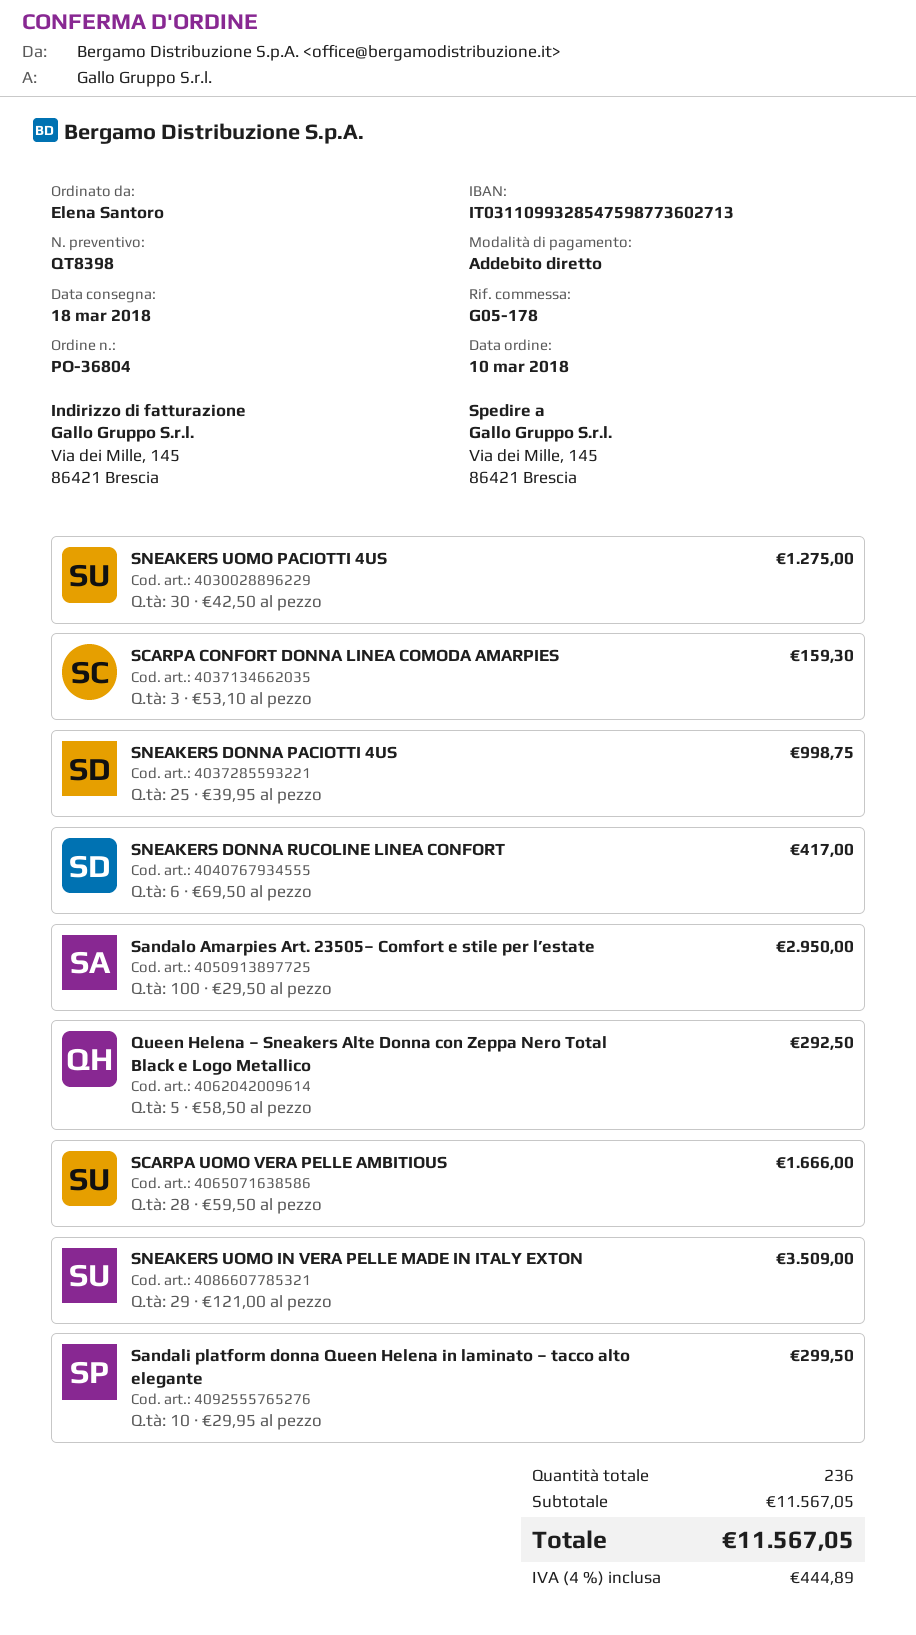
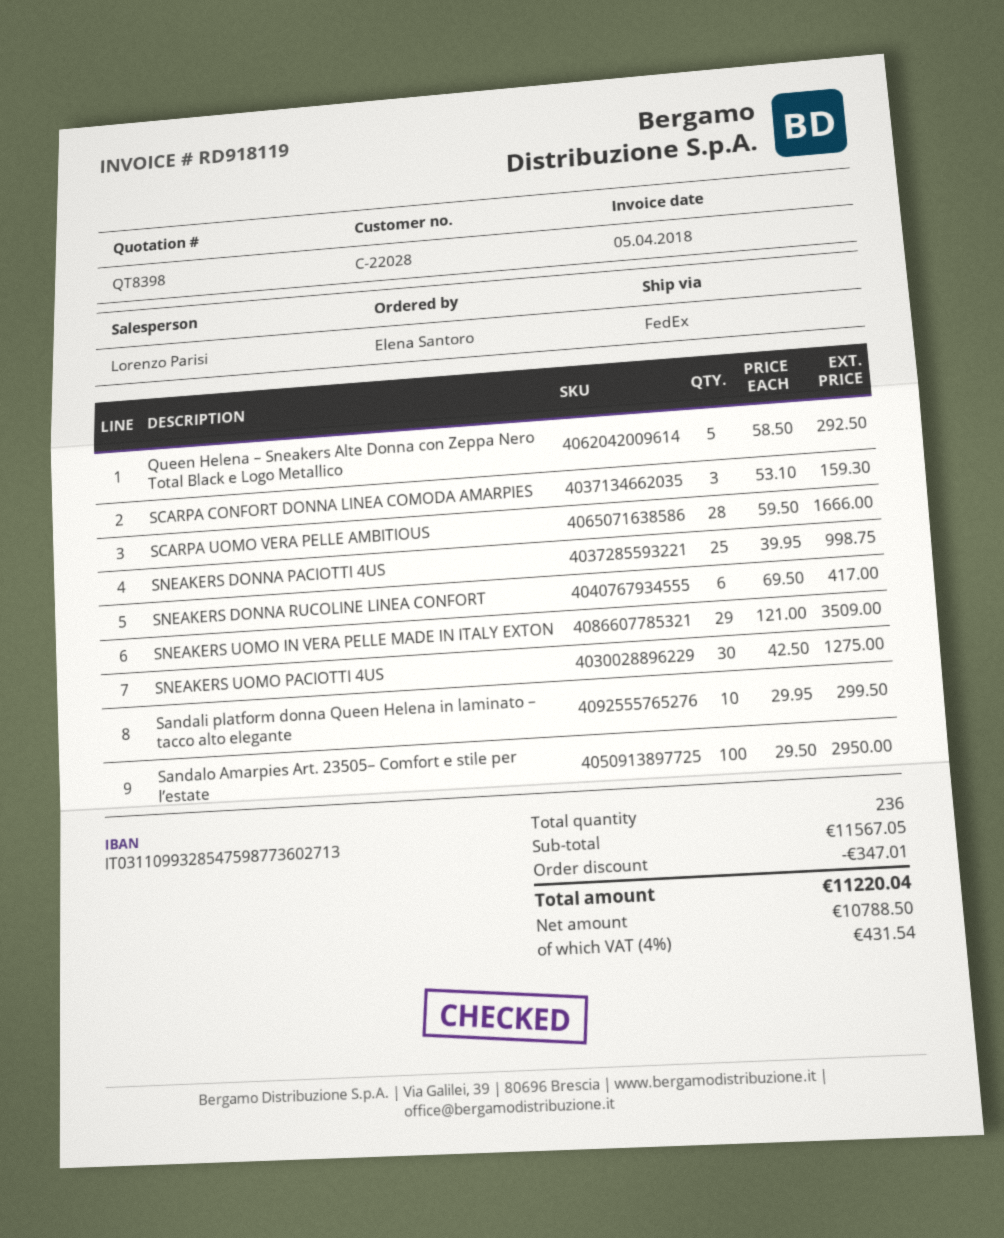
discount: none -> 347.01
tax: 4% = 444.89 -> 4% = 431.54
total: 11567.05 -> 11220.04

